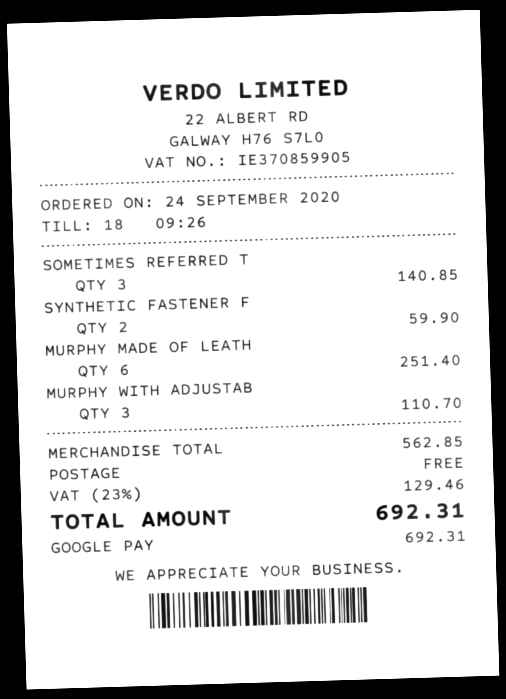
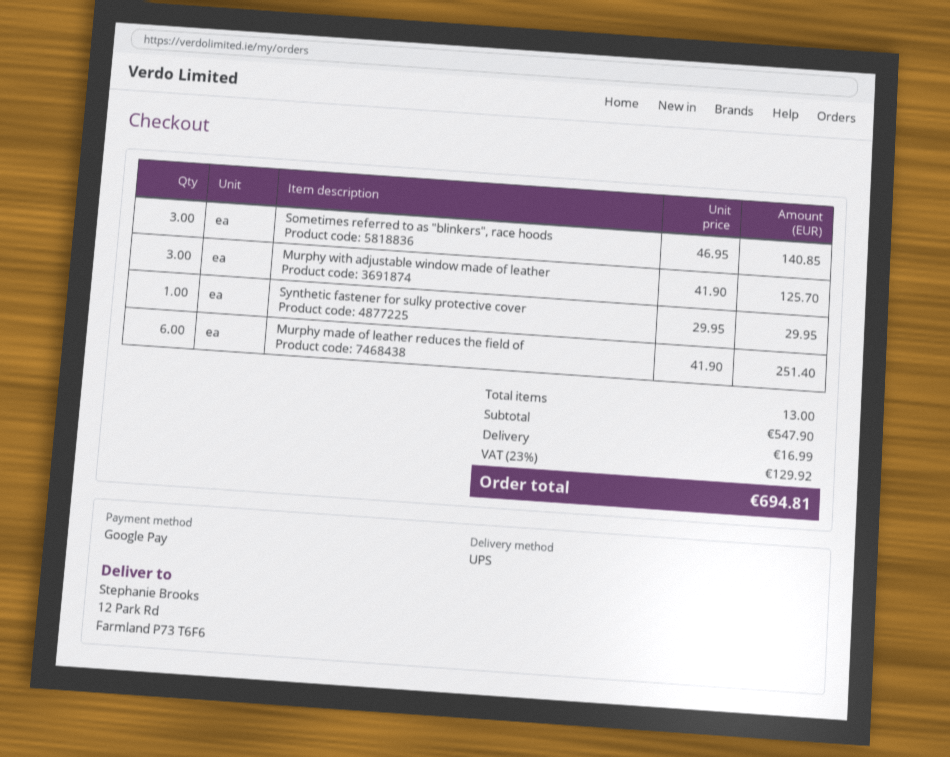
SYNTHETIC FASTENER F: 2 for 59.90 -> 1 for 29.95
MURPHY WITH ADJUSTAB: 3 for 110.70 -> 3 for 125.70
subtotal: 562.85 -> 547.90
shipping: 0.00 -> 16.99
tax: 23% = 129.46 -> 23% = 129.92
total: 692.31 -> 694.81

